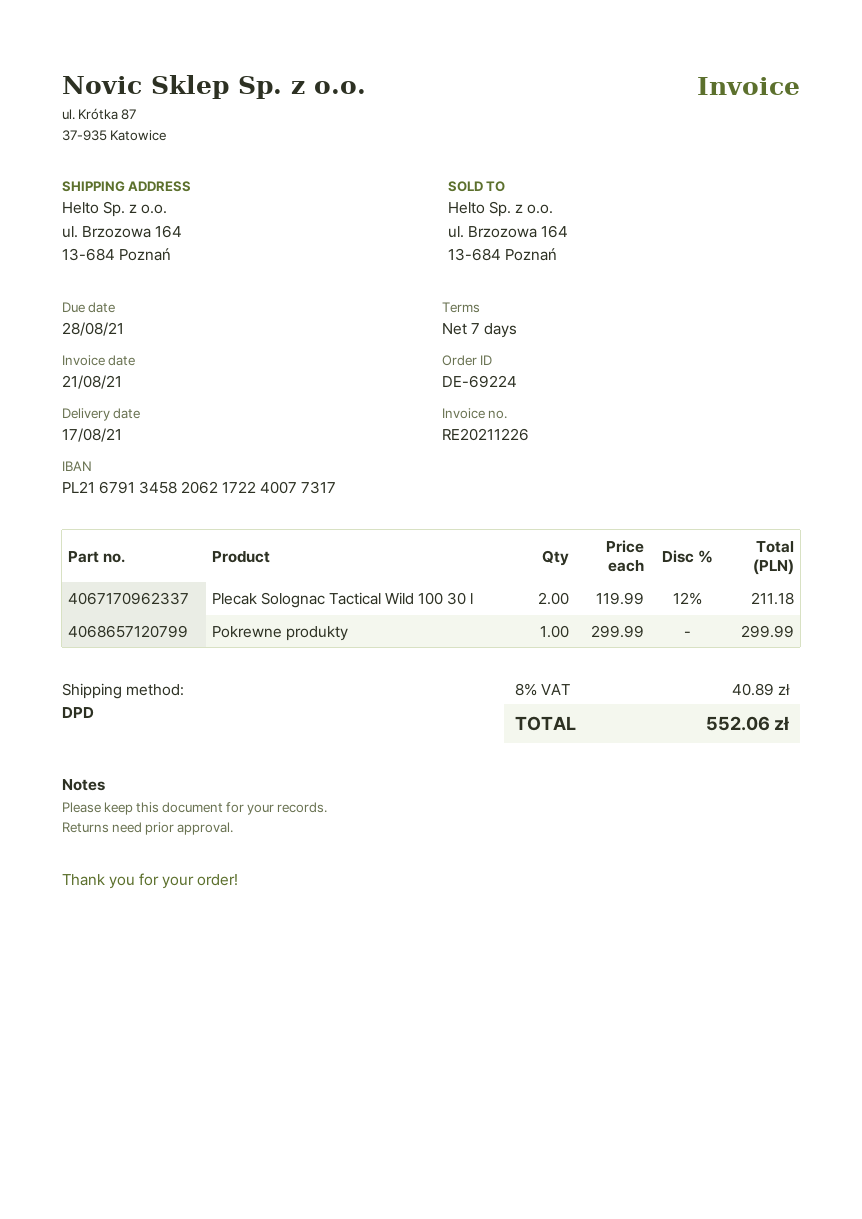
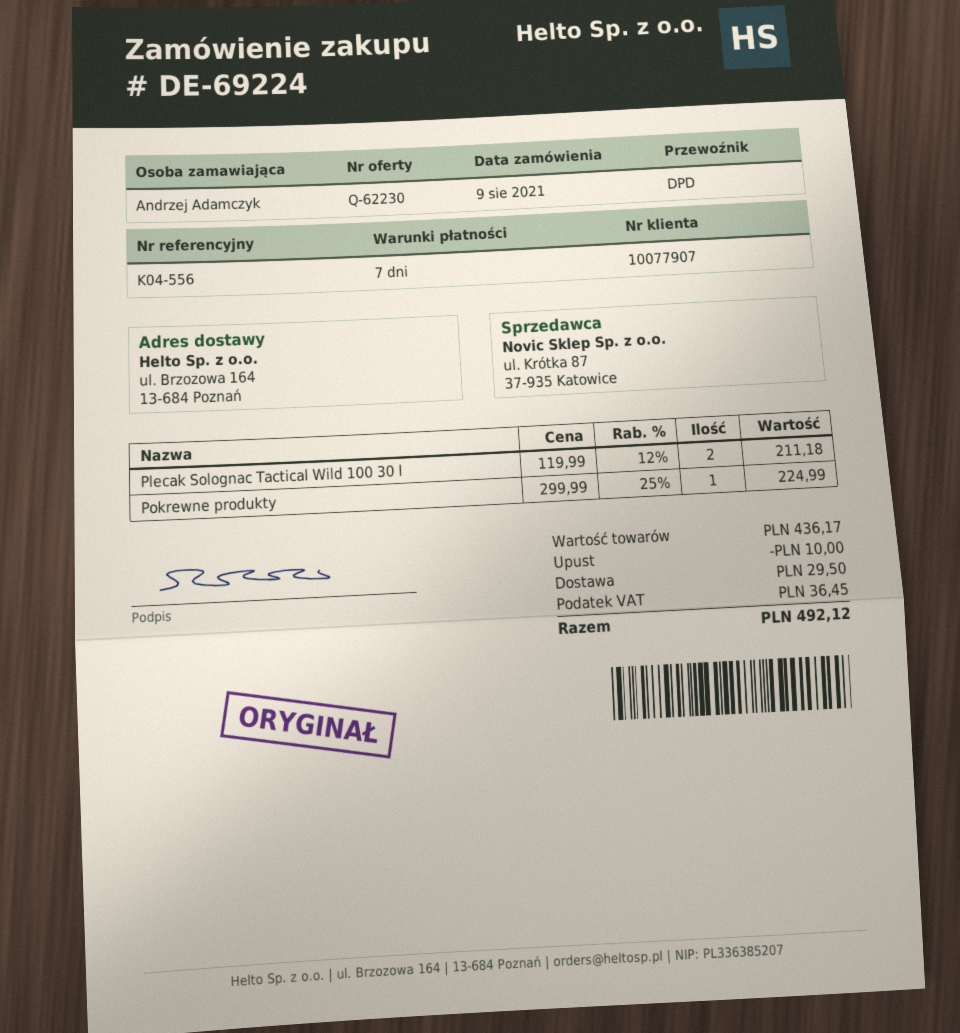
Pokrewne produkty: 1 x 299.99 = 299.99 -> 1 x 299.99 - 25% = 224.99
discount: none -> 10.00
shipping: none -> 29.50
tax: 40.89 -> 36.45
total: 552.06 -> 492.12

